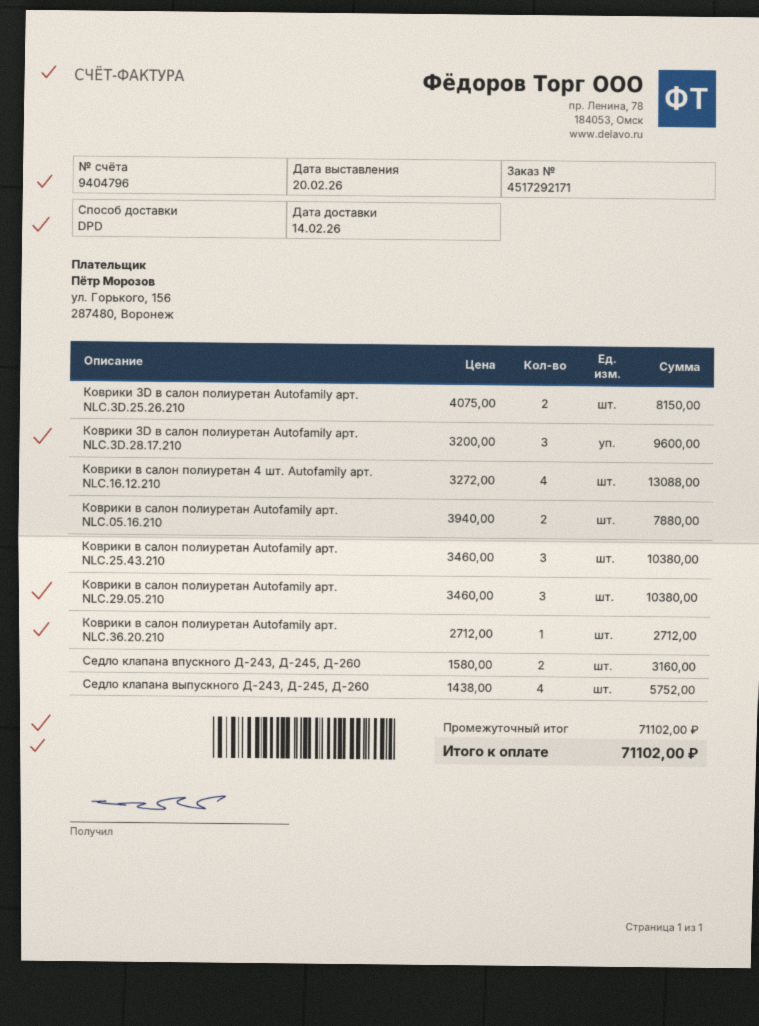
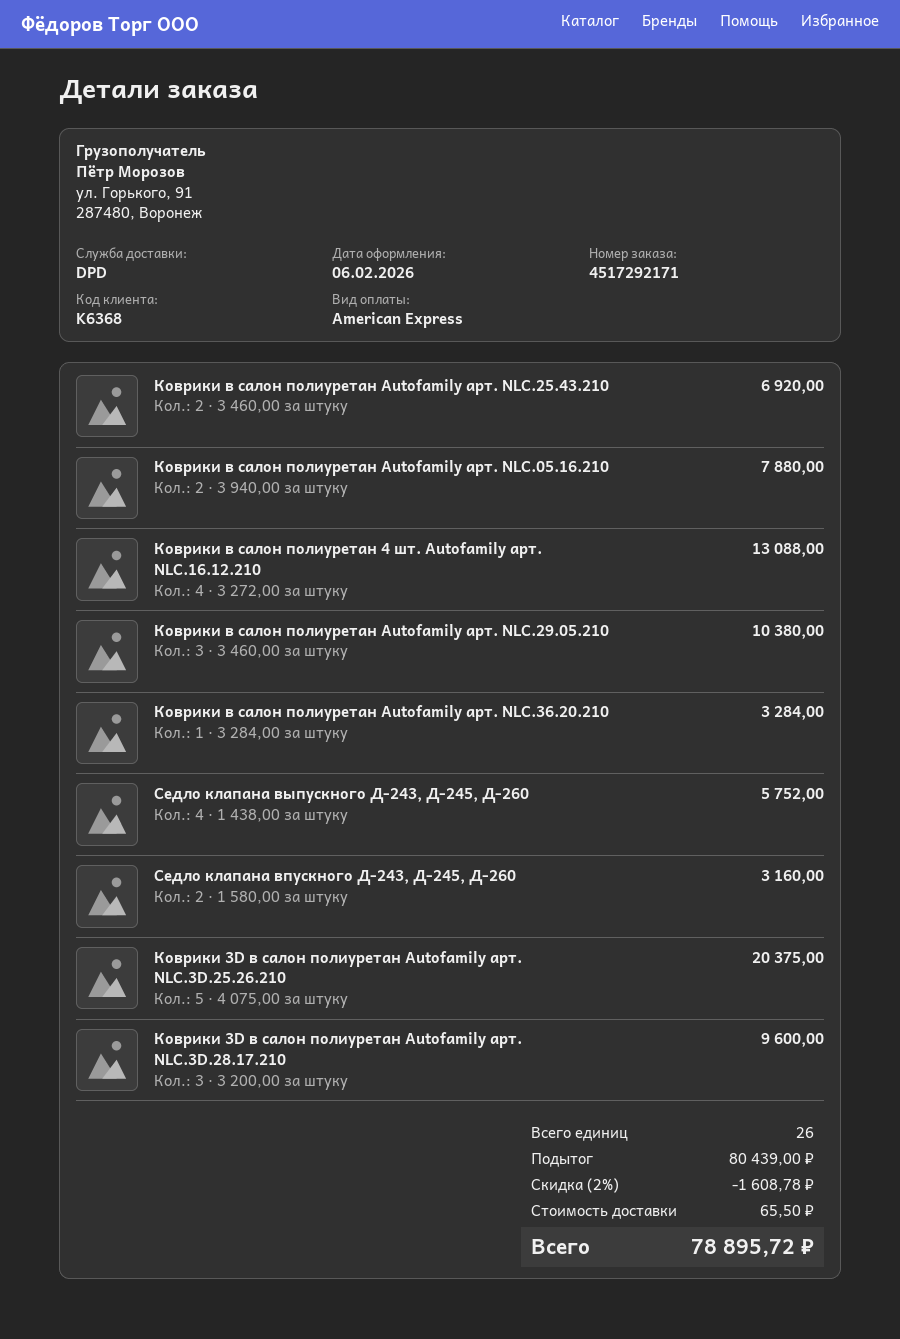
Коврики 3D в салон полиуретан Autofamily арт. NLC.3D.25.26.210: 2 x 4075.00 = 8150.00 -> 5 x 4075.00 = 20375.00
Коврики в салон полиуретан Autofamily арт. NLC.25.43.210: 3 x 3460.00 = 10380.00 -> 2 x 3460.00 = 6920.00
Коврики в салон полиуретан Autofamily арт. NLC.36.20.210: 1 x 2712.00 = 2712.00 -> 1 x 3284.00 = 3284.00
subtotal: 71102.00 -> 80439.00
discount: none -> 2% = 1608.78
shipping: none -> 65.50
total: 71102.00 -> 78895.72

